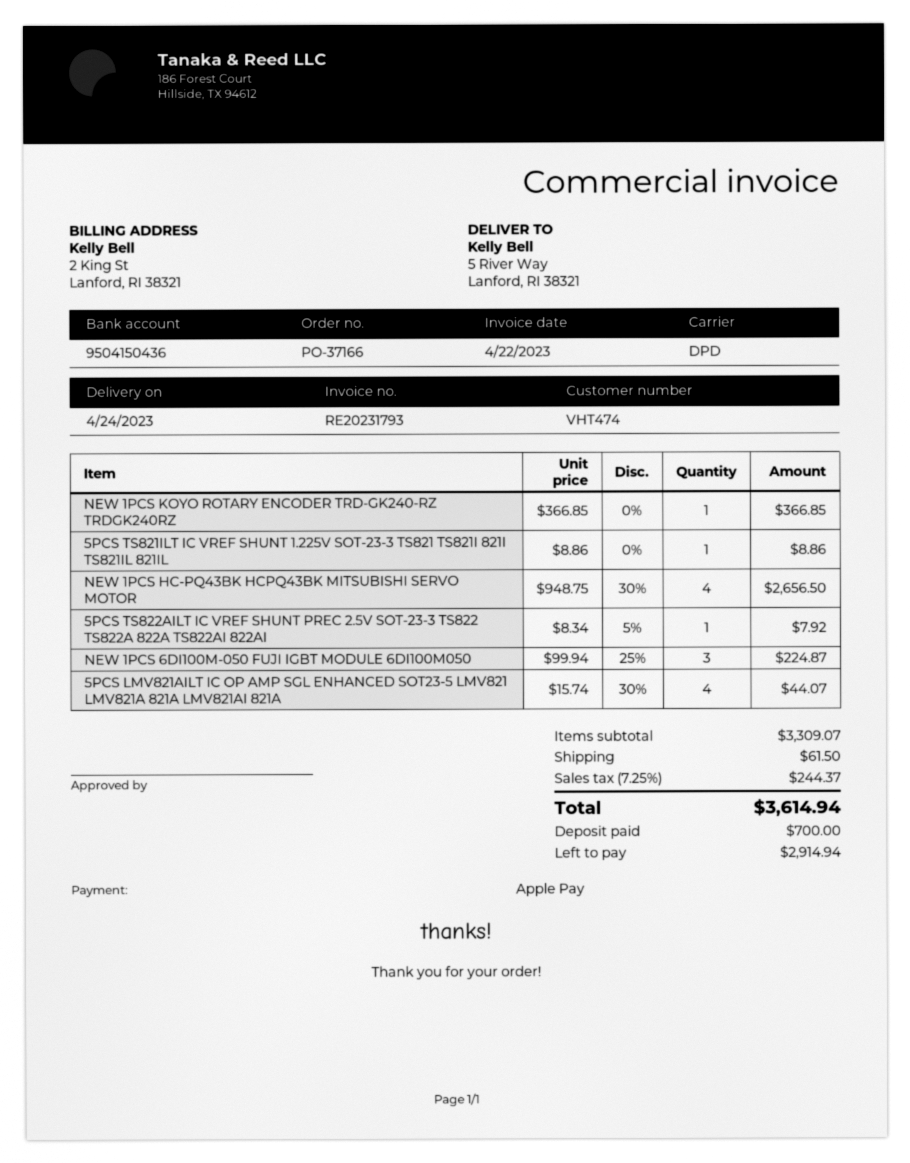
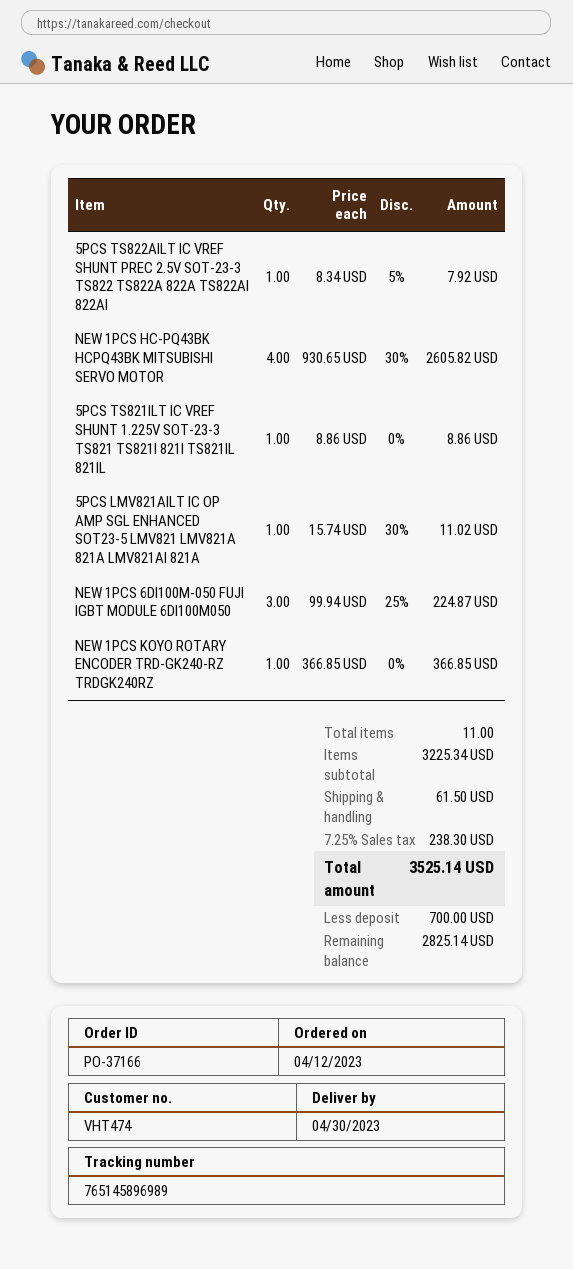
delivery date: 2023-04-24 -> 2023-04-30
NEW 1PCS HC-PQ43BK HCPQ43BK MITSUBISHI SERVO MOTOR: 4 x 948.75 - 30% = 2656.50 -> 4 x 930.65 - 30% = 2605.82
5PCS LMV821AILT IC OP AMP SGL ENHANCED SOT23-5 LMV821 LMV821A 821A LMV821AI 821A: 4 x 15.74 - 30% = 44.07 -> 1 x 15.74 - 30% = 11.02
subtotal: 3309.07 -> 3225.34
tax: 7.25% = 244.37 -> 7.25% = 238.30
total: 3614.94 -> 3525.14
balance: 2914.94 -> 2825.14

